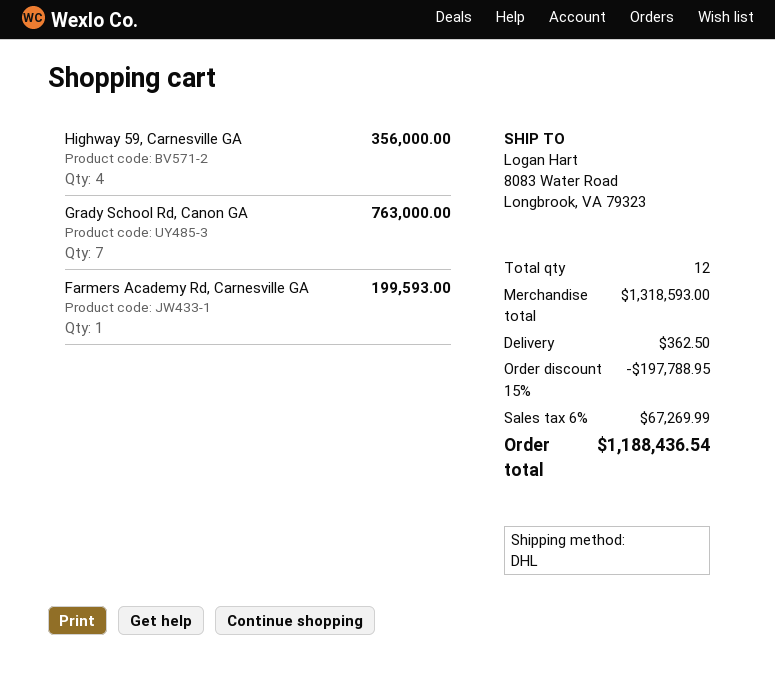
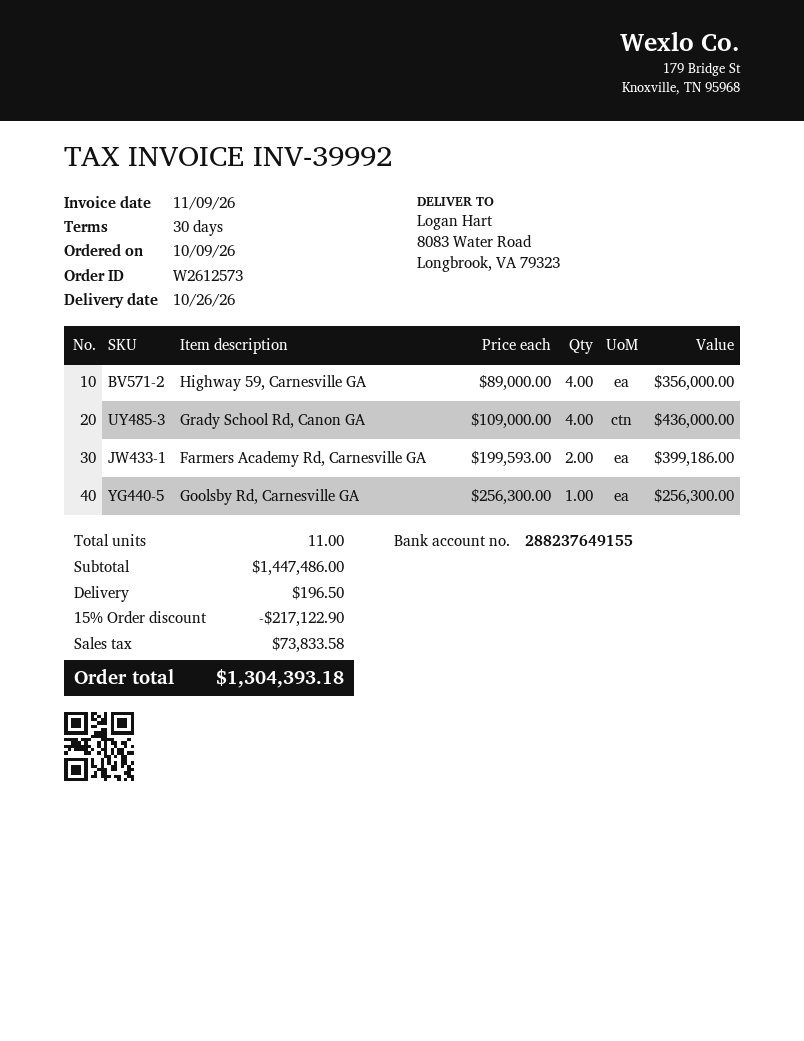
Grady School Rd, Canon GA: 7 for 763000.00 -> 4 for 436000.00
Farmers Academy Rd, Carnesville GA: 1 for 199593.00 -> 2 for 399186.00
Goolsby Rd, Carnesville GA: none -> 1 for 256300.00
total quantity: 12 -> 11
subtotal: 1318593.00 -> 1447486.00
discount: 15% = 197788.95 -> 15% = 217122.90
shipping: 362.50 -> 196.50
tax: 67269.99 -> 73833.58
total: 1188436.54 -> 1304393.18

